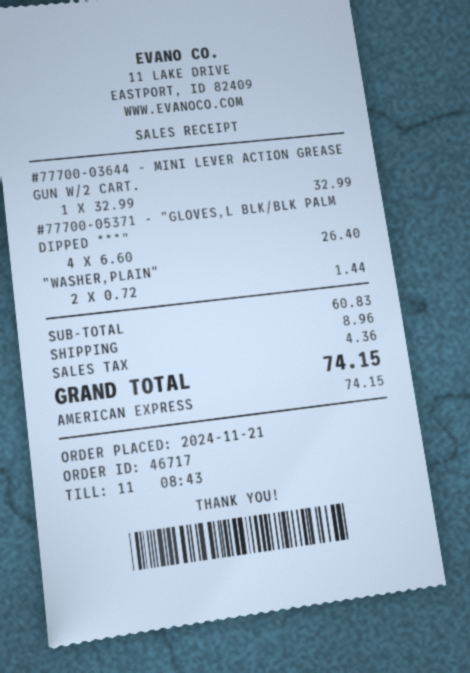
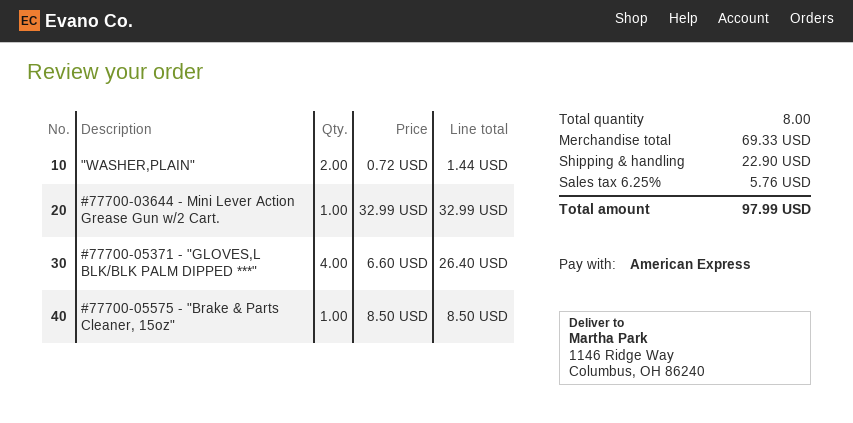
#77700-05575 - "Brake & Parts Cleaner, 15oz": none -> 1 x 8.50 = 8.50
subtotal: 60.83 -> 69.33
shipping: 8.96 -> 22.90
tax: 4.36 -> 5.76
total: 74.15 -> 97.99

